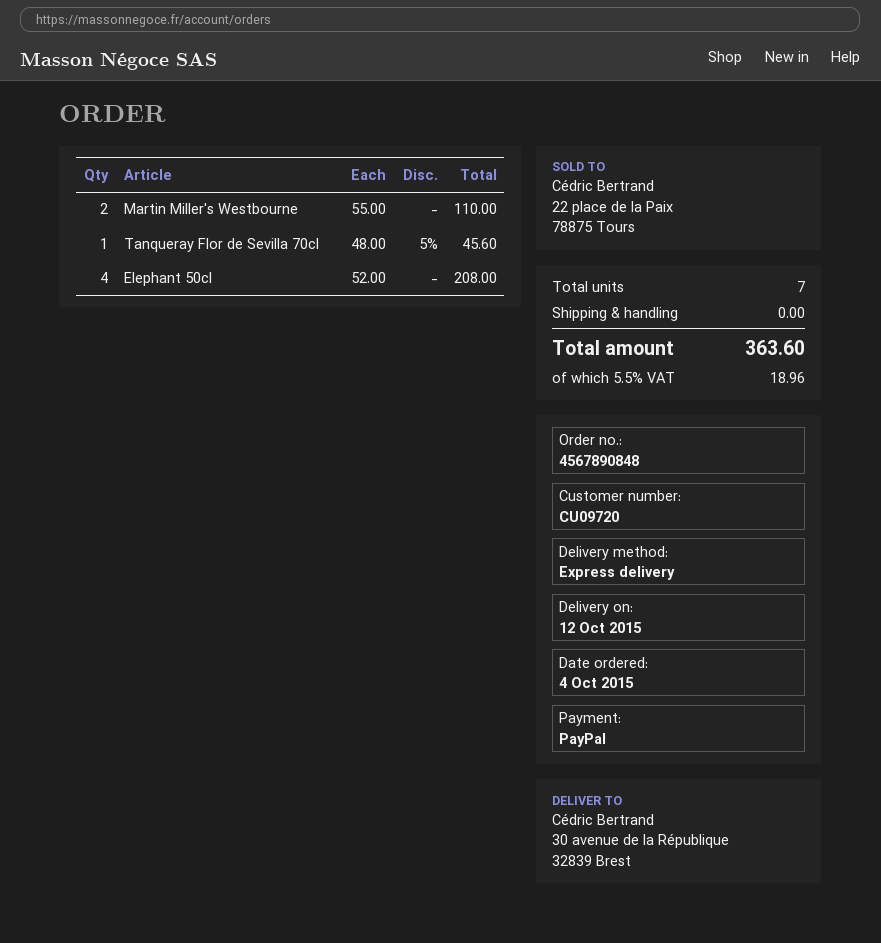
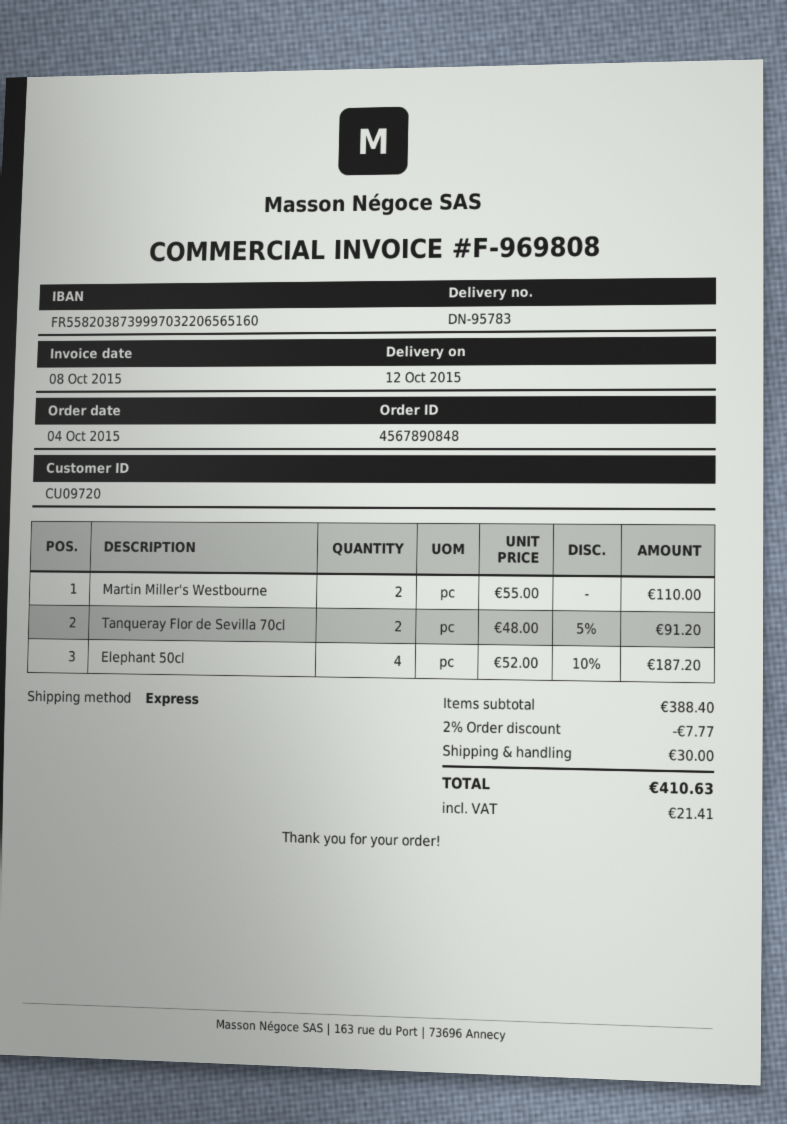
Tanqueray Flor de Sevilla 70cl: 1 x 48.00 - 5% = 45.60 -> 2 x 48.00 - 5% = 91.20
Elephant 50cl: 4 x 52.00 = 208.00 -> 4 x 52.00 - 10% = 187.20
discount: none -> 2% = 7.77
shipping: 0.00 -> 30.00
tax: 18.96 -> 21.41
total: 363.60 -> 410.63

